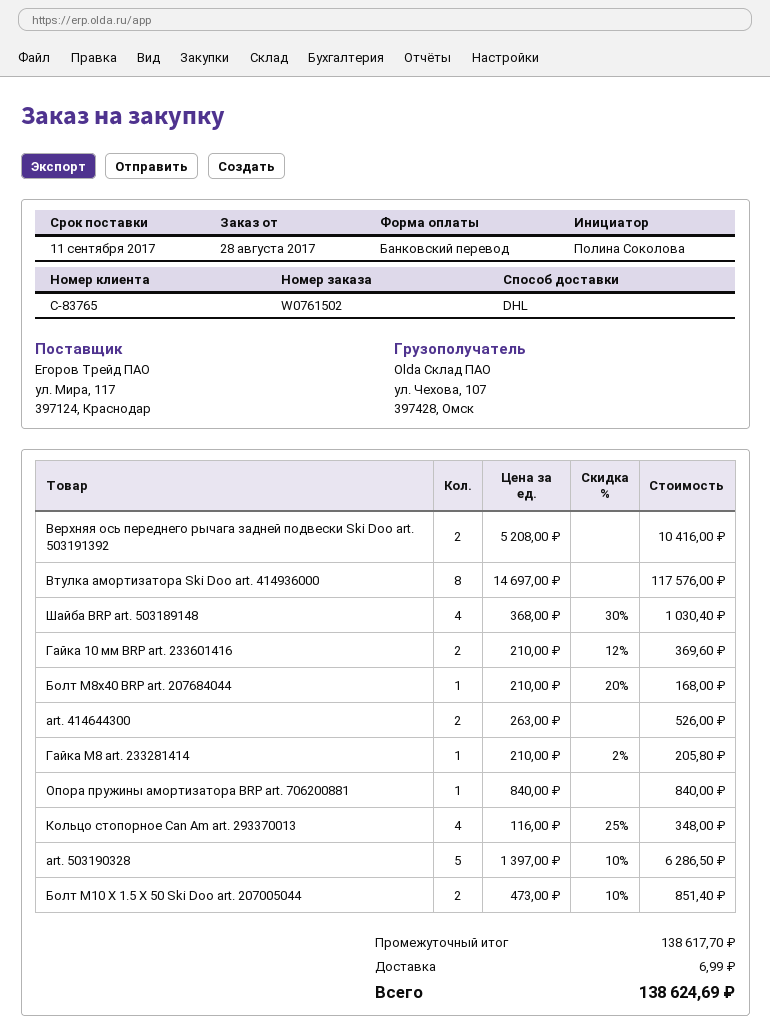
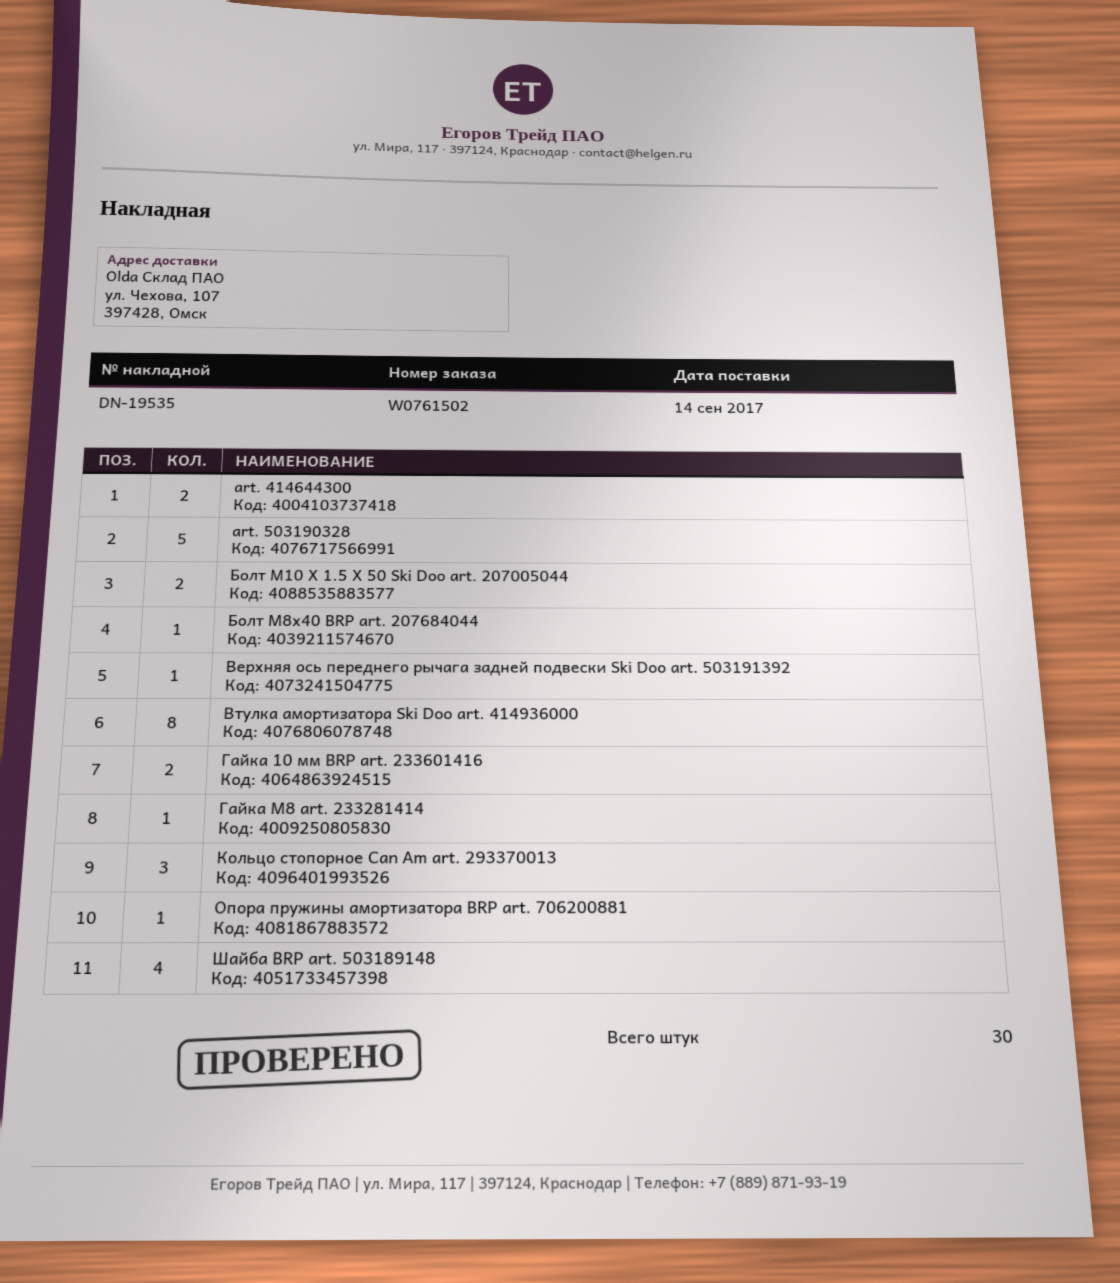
delivery date: 2017-09-11 -> 2017-09-14
Верхняя ось переднего рычага задней подвески Ski Doo art. 503191392: 2 -> 1
Кольцо стопорное Can Am art. 293370013: 4 -> 3

